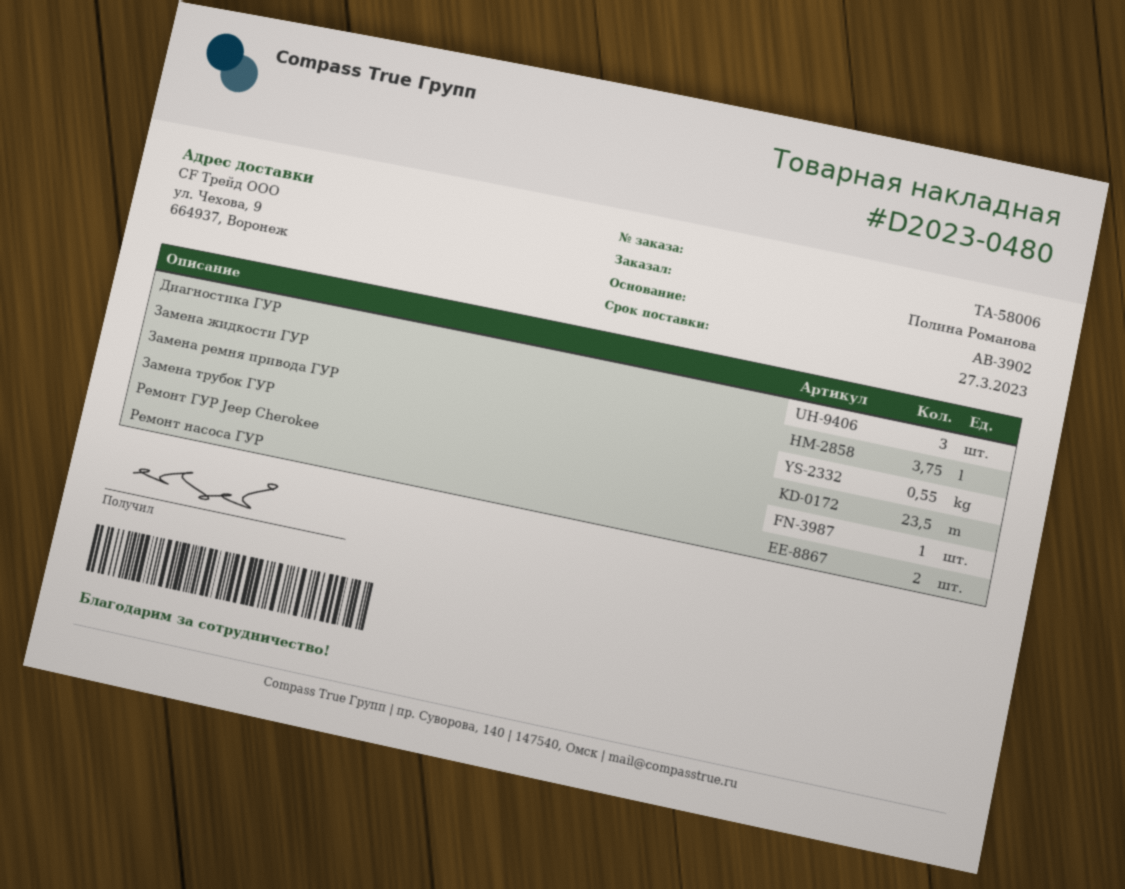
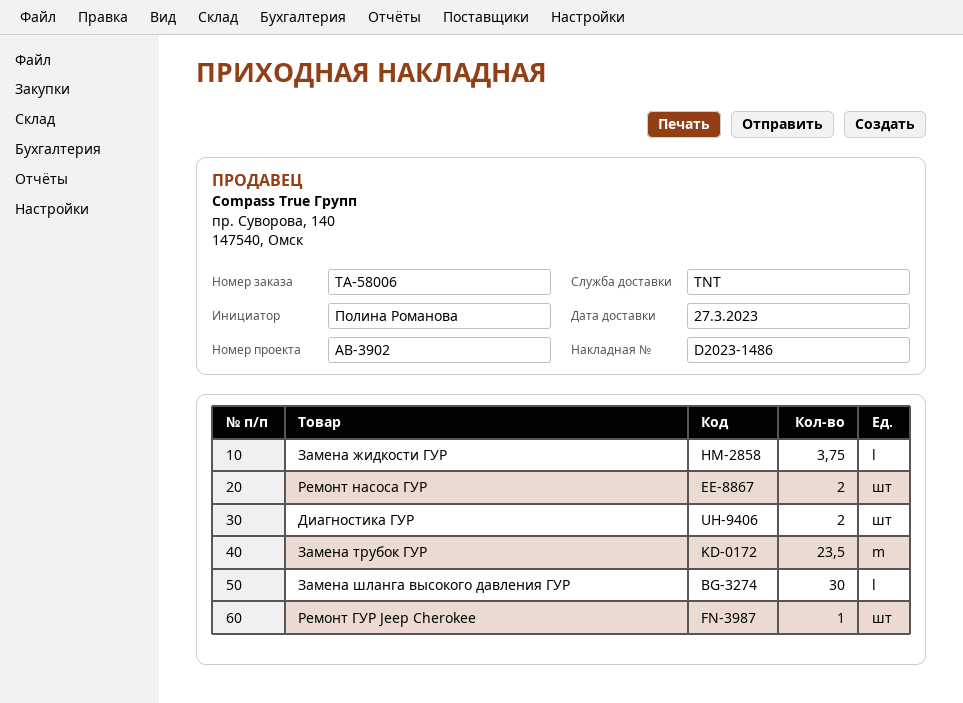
delivery note number: D2023-0480 -> D2023-1486
Диагностика ГУР: 3 -> 2
Замена ремня привода ГУР: 0.55 -> none
Замена шланга высокого давления ГУР: none -> 30

